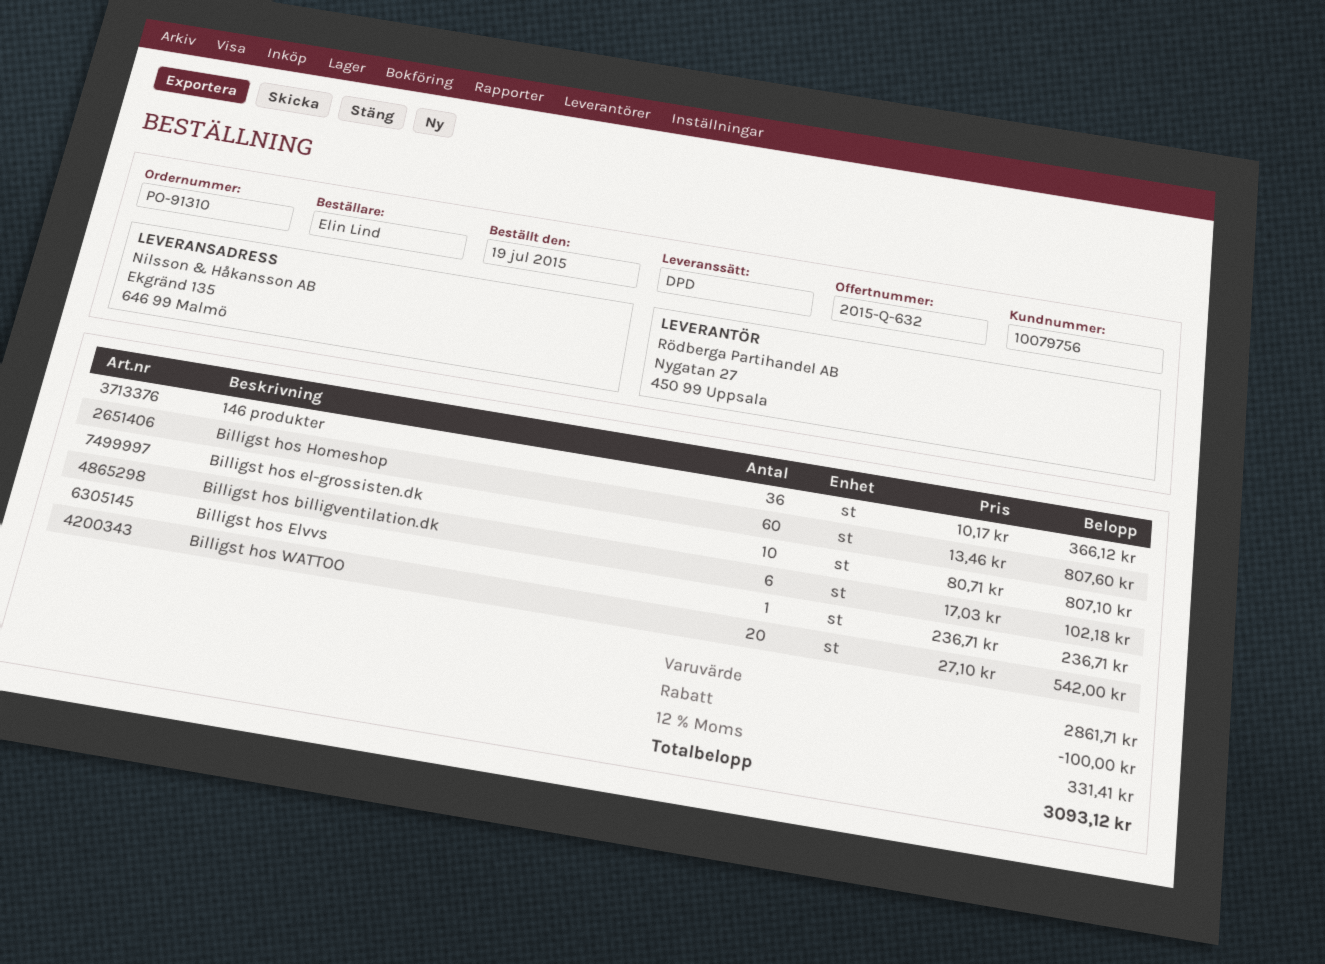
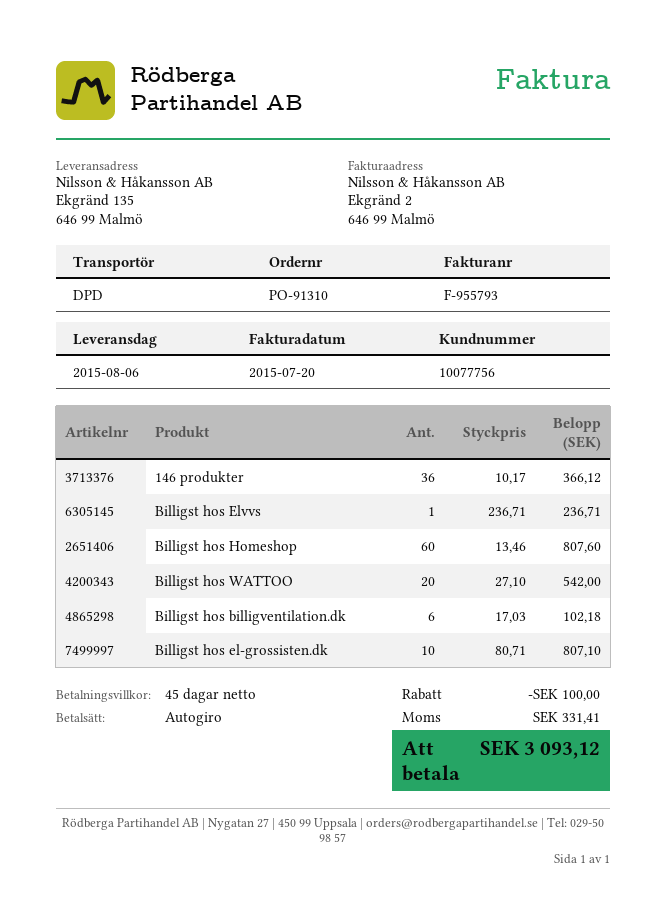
customer number: 10079756 -> 10077756

